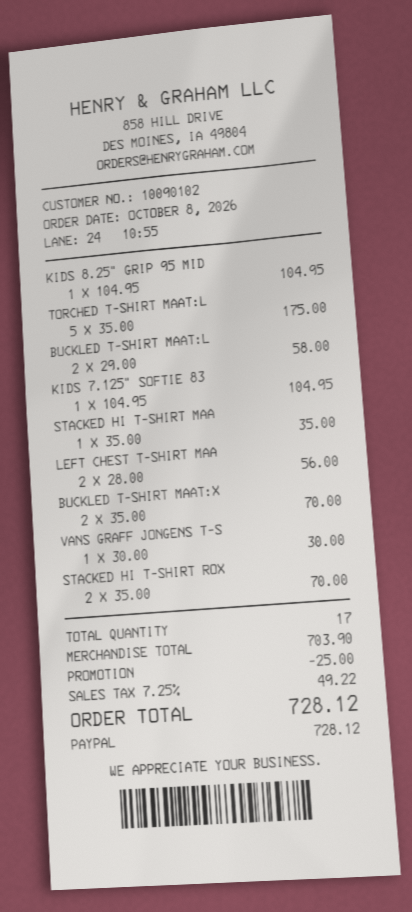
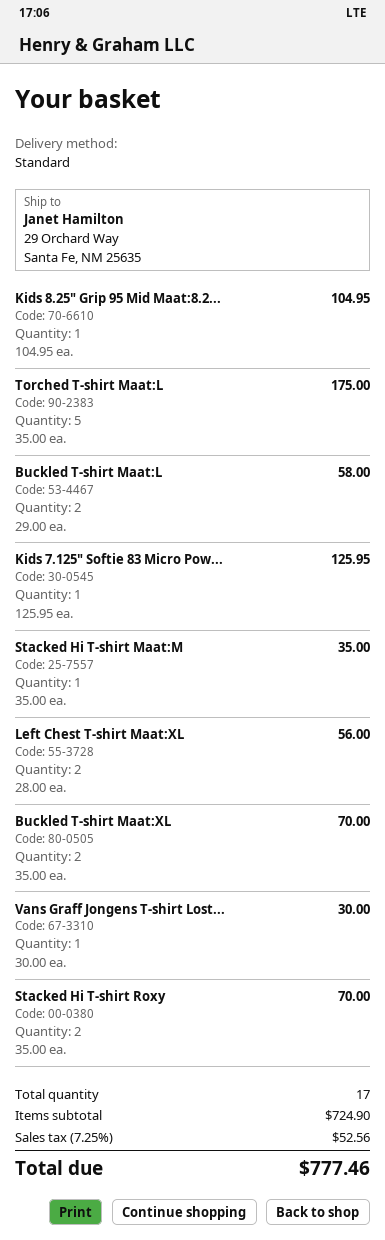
KIDS 7.125" SOFTIE 83: 1 x 104.95 = 104.95 -> 1 x 125.95 = 125.95
subtotal: 703.90 -> 724.90
discount: 25.00 -> none
tax: 7.25% = 49.22 -> 7.25% = 52.56
total: 728.12 -> 777.46

